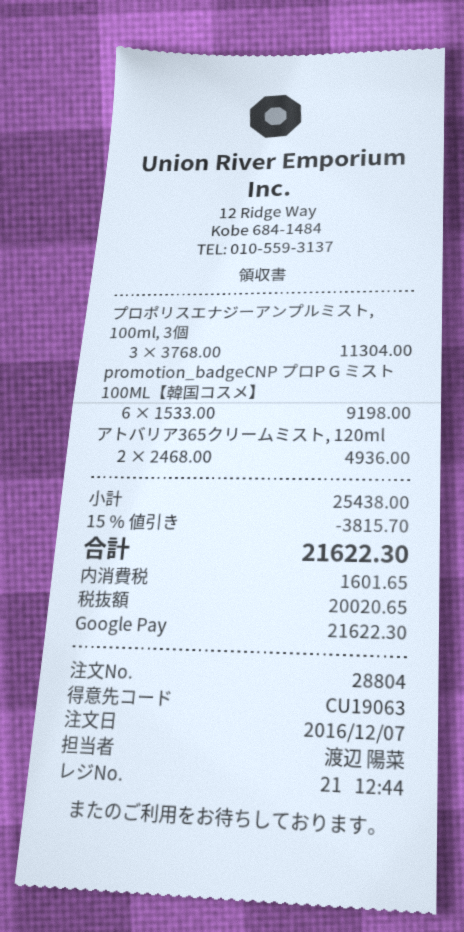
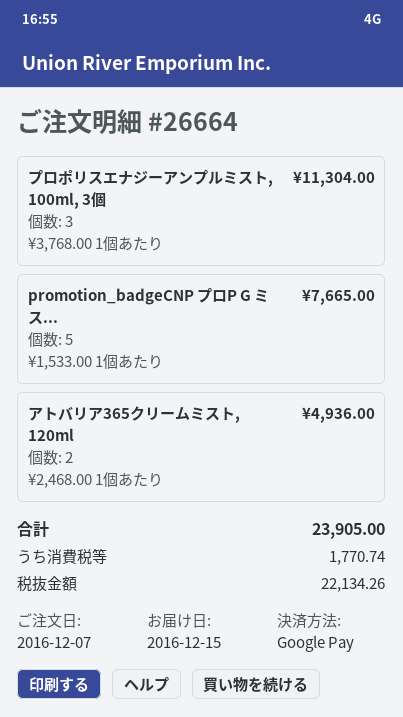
order number: 28804 -> 26664
promotion_badgeCNP プロP G ミスト 100ML【韓国コスメ】: 6 x 1533.00 = 9198.00 -> 5 x 1533.00 = 7665.00
discount: 15% = 3815.70 -> none
net: 20020.65 -> 22134.26
tax: 1601.65 -> 1770.74
total: 21622.30 -> 23905.00

